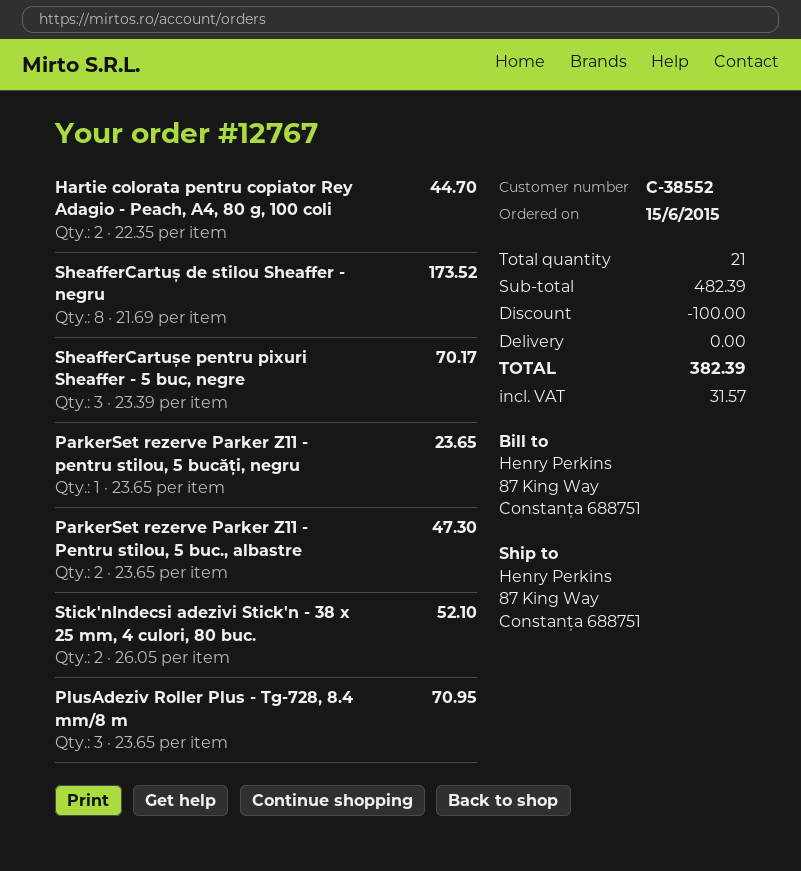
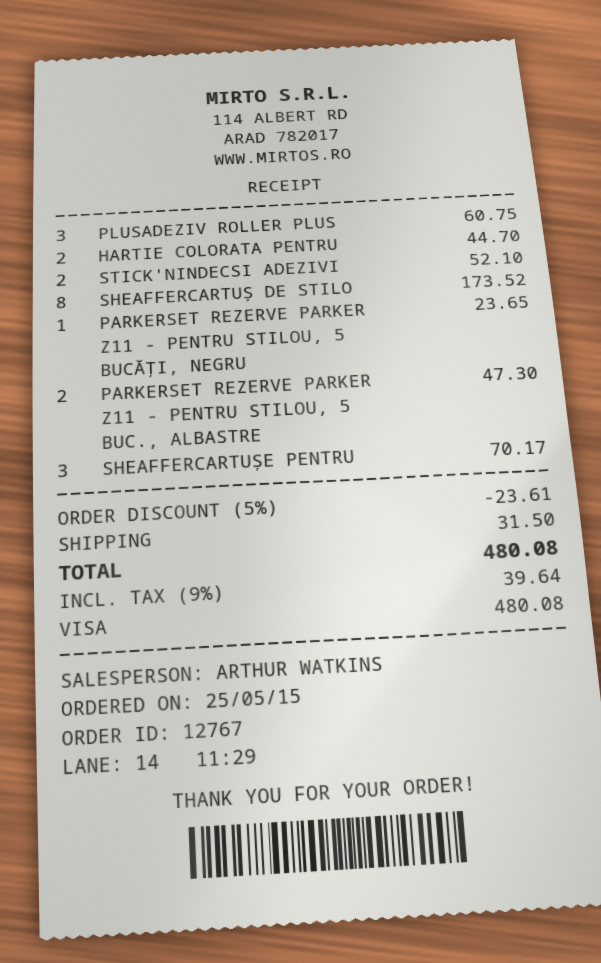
order date: 2015-06-15 -> 2015-05-25
PlusAdeziv Roller Plus - Tg-728, 8.4 mm/8 m: 3 for 70.95 -> 3 for 60.75
discount: 100.00 -> 23.61
shipping: 0.00 -> 31.50
tax: 31.57 -> 39.64
total: 382.39 -> 480.08

